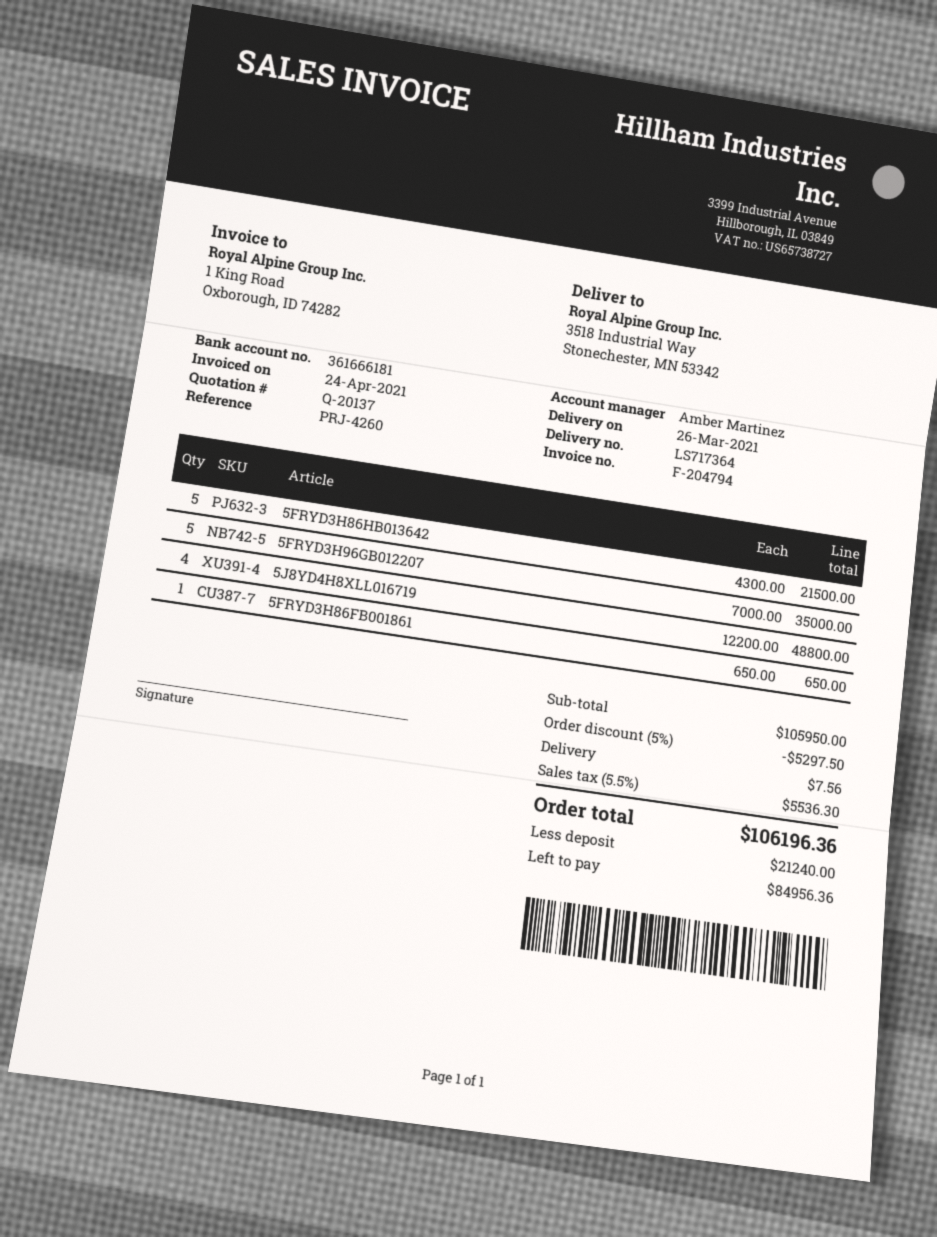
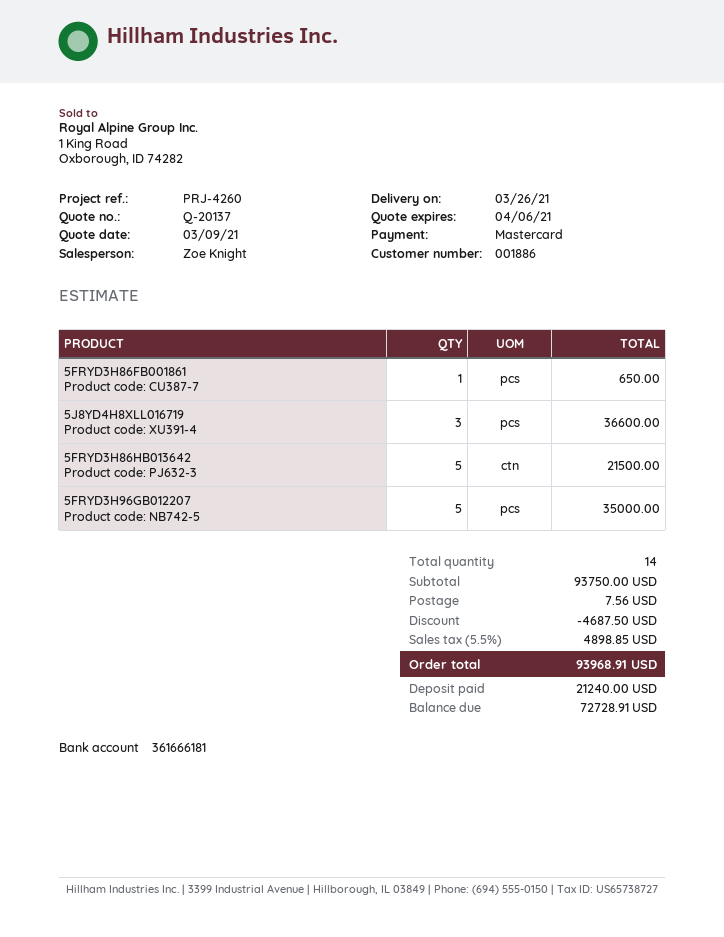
sales rep: Amber Martinez -> Zoe Knight
5J8YD4H8XLL016719: 4 for 48800.00 -> 3 for 36600.00
subtotal: 105950.00 -> 93750.00
discount: 5297.50 -> 4687.50
tax: 5.5% = 5536.30 -> 5.5% = 4898.85
total: 106196.36 -> 93968.91
balance: 84956.36 -> 72728.91

